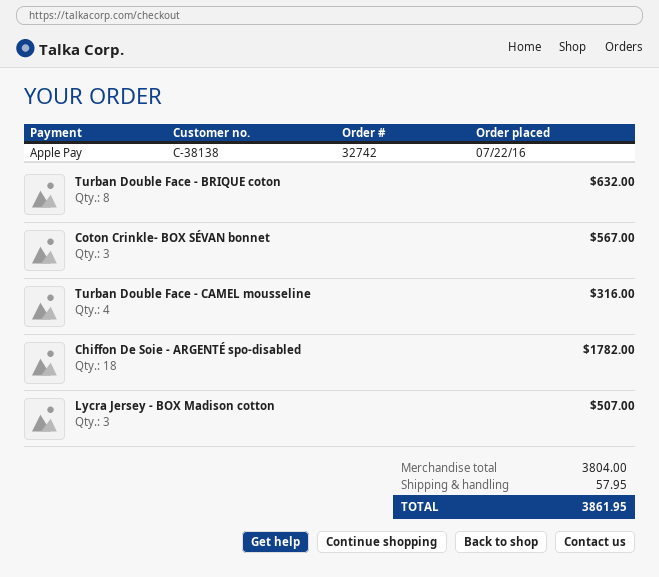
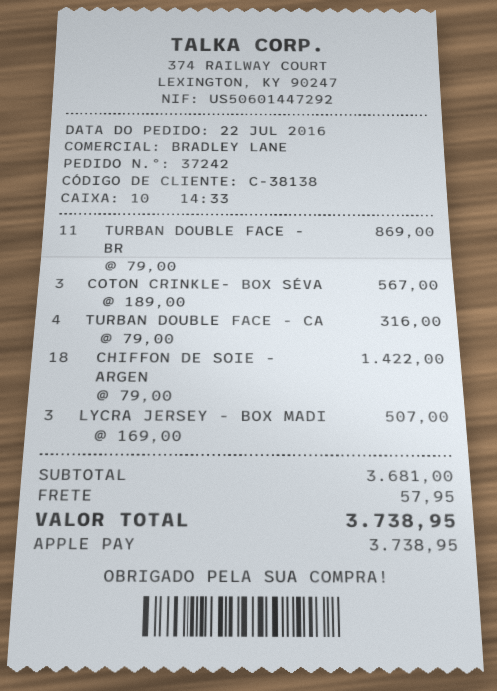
order number: 32742 -> 37242
Turban Double Face - BRIQUE coton: 8 for 632.00 -> 11 for 869.00
Chiffon De Soie - ARGENTÉ spo-disabled: 18 for 1782.00 -> 18 for 1422.00
subtotal: 3804.00 -> 3681.00
total: 3861.95 -> 3738.95

